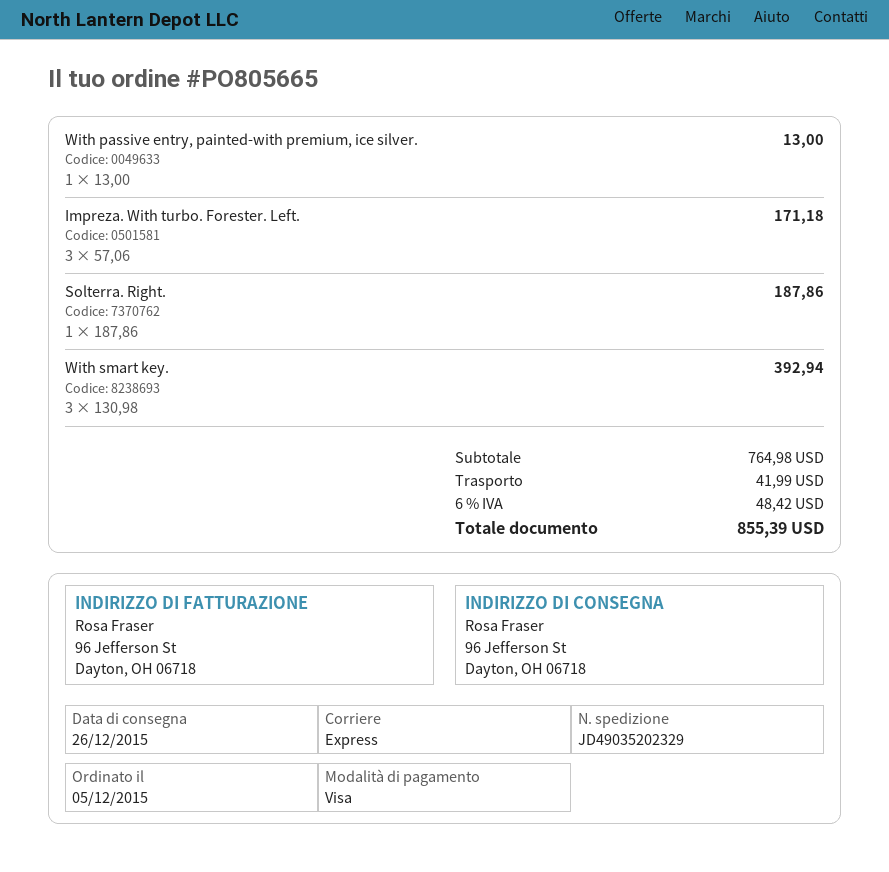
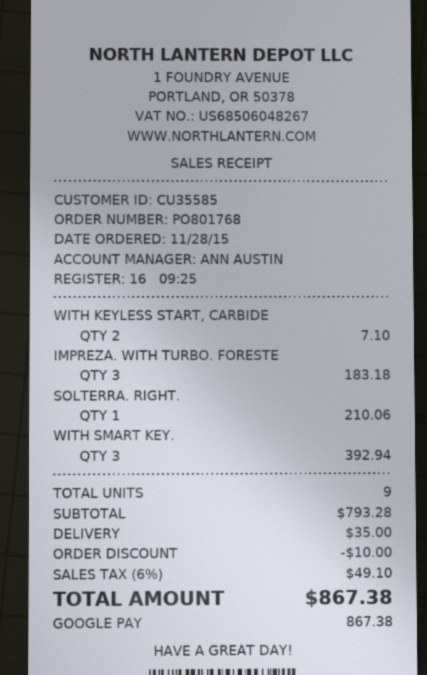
order number: PO805665 -> PO801768
order date: 2015-12-05 -> 2015-11-28
payment method: Visa -> Google Pay
With passive entry, painted-with premium, ice silver.: 1 for 13.00 -> none
Impreza. With turbo. Forester. Left.: 3 for 171.18 -> 3 for 183.18
Solterra. Right.: 1 for 187.86 -> 1 for 210.06
WITH KEYLESS START, CARBIDE: none -> 2 for 7.10
subtotal: 764.98 -> 793.28
discount: none -> 10.00
shipping: 41.99 -> 35.00
tax: 6% = 48.42 -> 6% = 49.10
total: 855.39 -> 867.38

